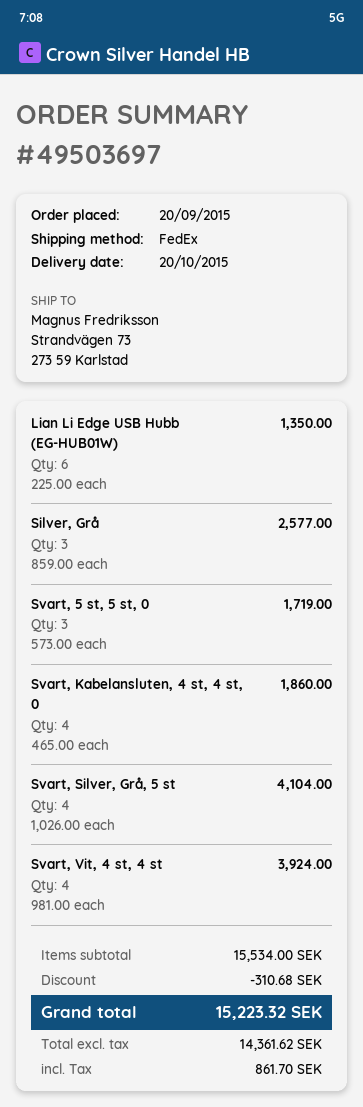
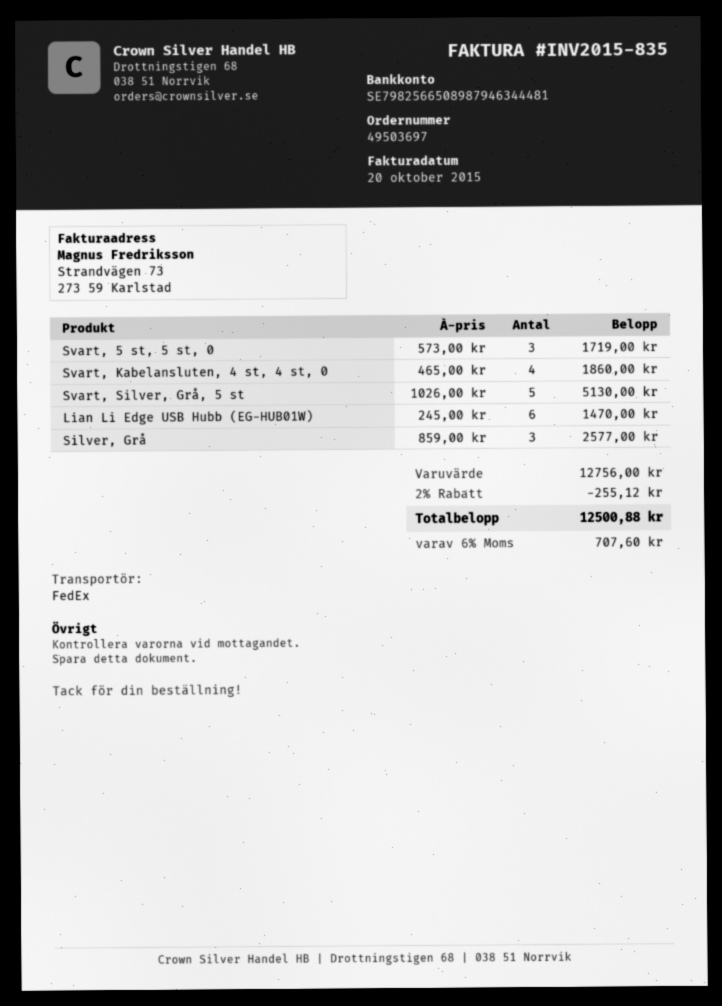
Lian Li Edge USB Hubb (EG-HUB01W): 6 x 225.00 = 1350.00 -> 6 x 245.00 = 1470.00
Svart, Silver, Grå, 5 st: 4 x 1026.00 = 4104.00 -> 5 x 1026.00 = 5130.00
Svart, Vit, 4 st, 4 st: 4 x 981.00 = 3924.00 -> none
subtotal: 15534.00 -> 12756.00
discount: 310.68 -> 255.12
tax: 861.70 -> 707.60
total: 15223.32 -> 12500.88

